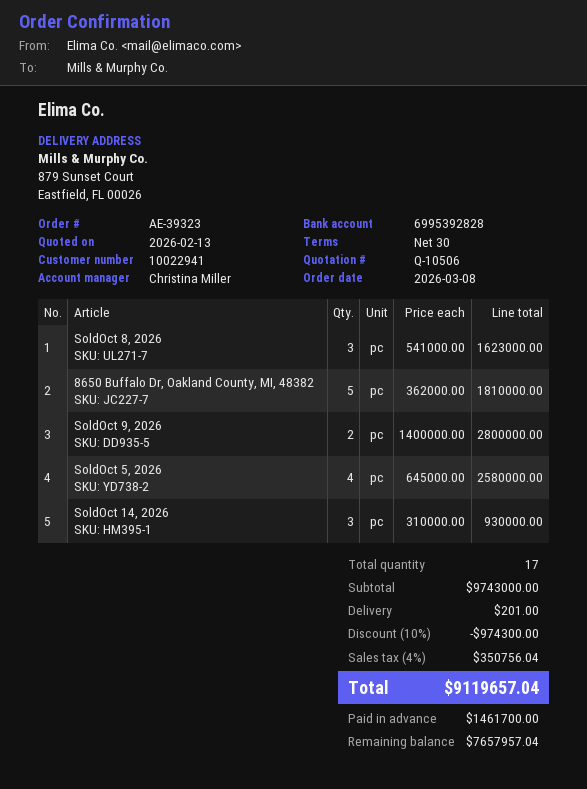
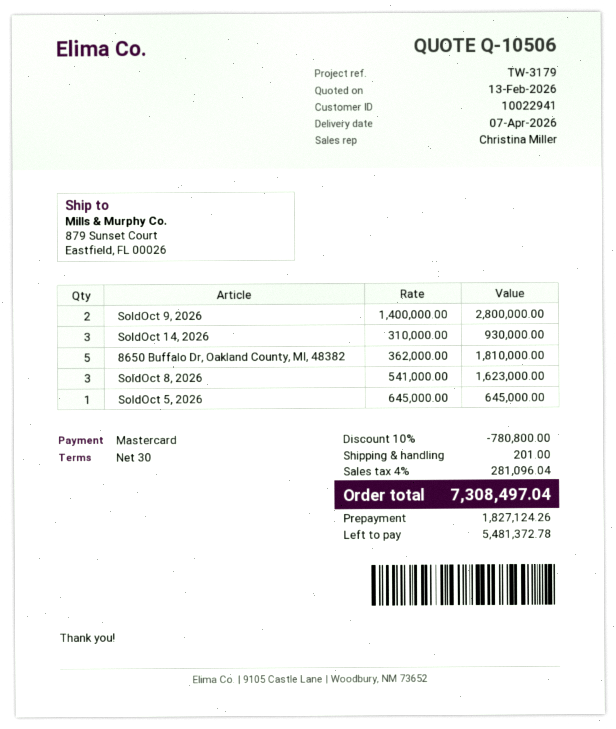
SoldOct 5, 2026: 4 x 645000.00 = 2580000.00 -> 1 x 645000.00 = 645000.00
discount: 10% = 974300.00 -> 10% = 780800.00
tax: 4% = 350756.04 -> 4% = 281096.04
total: 9119657.04 -> 7308497.04
deposit: 1461700.00 -> 1827124.26
balance: 7657957.04 -> 5481372.78

